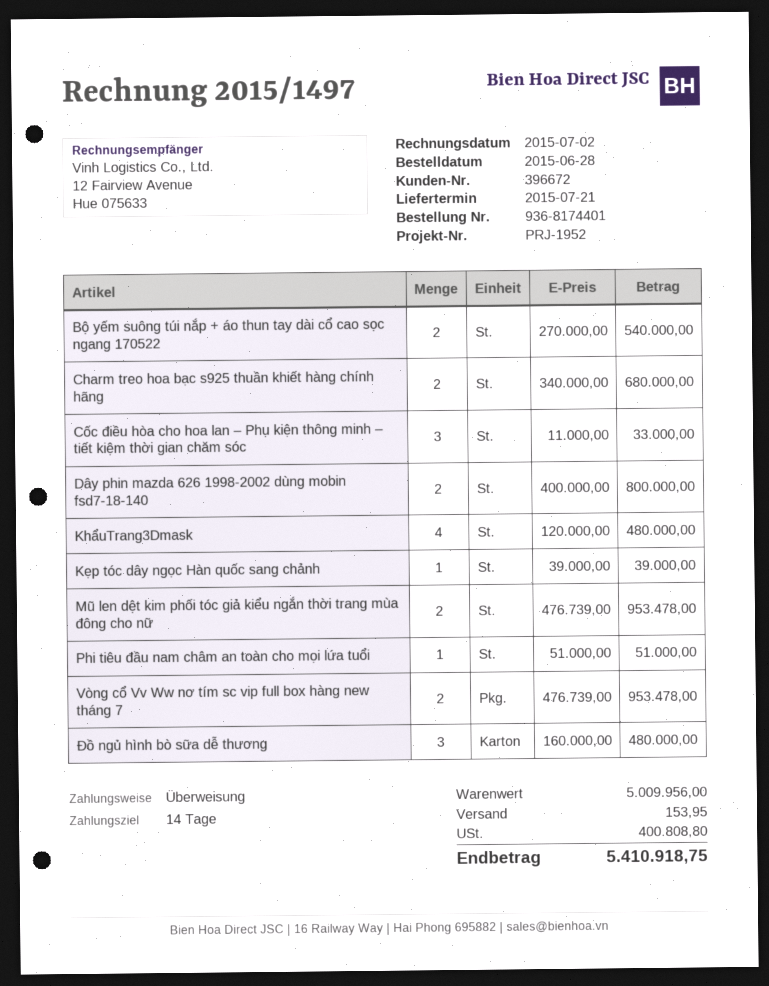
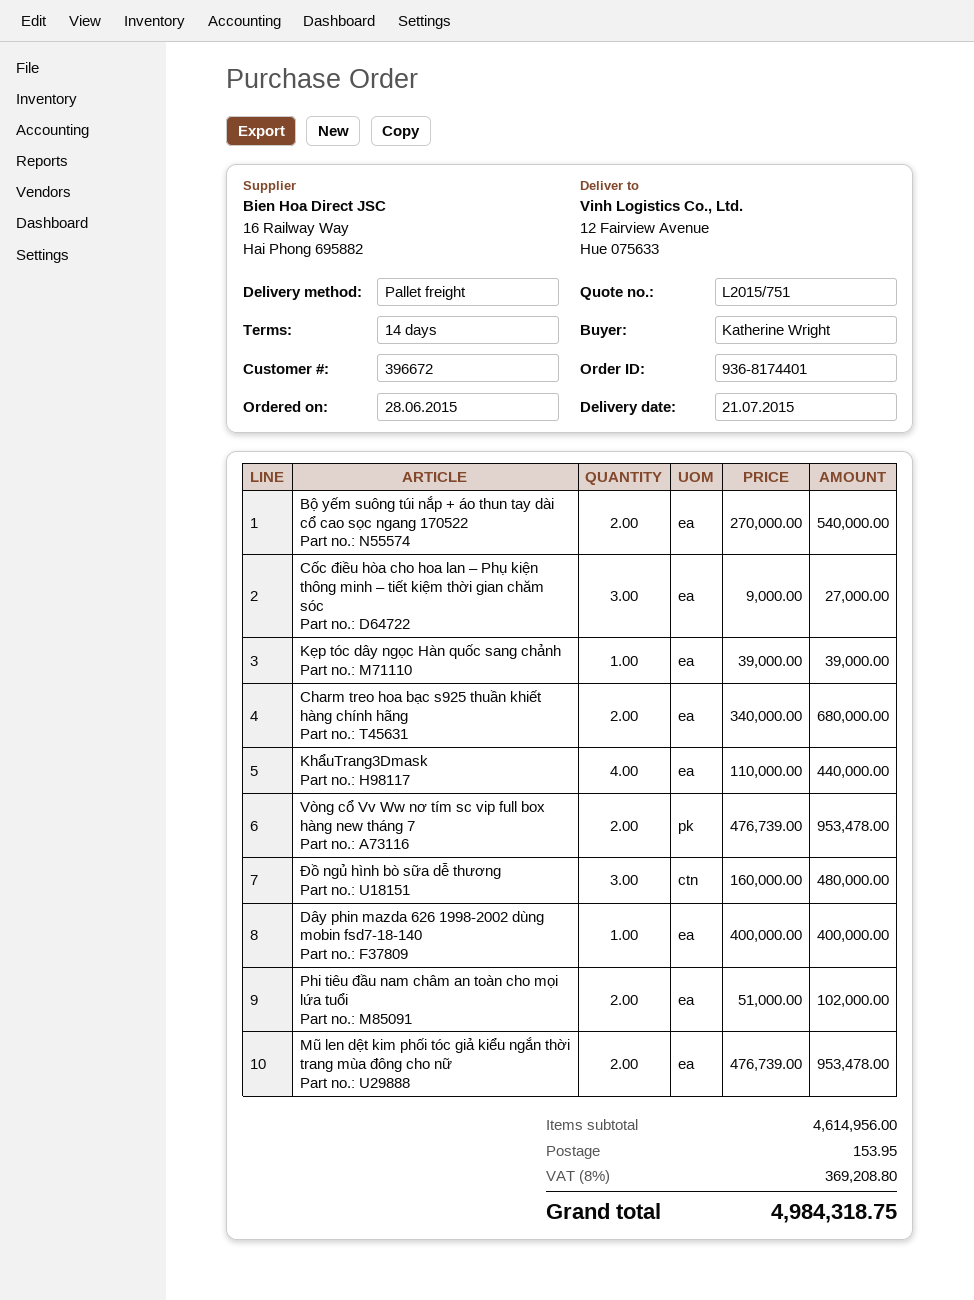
Cốc điều hòa cho hoa lan – Phụ kiện thông minh – tiết kiệm thời gian chăm sóc: 3 x 11000.00 = 33000.00 -> 3 x 9000.00 = 27000.00
Dây phin mazda 626 1998-2002 dùng mobin fsd7-18-140: 2 x 400000.00 = 800000.00 -> 1 x 400000.00 = 400000.00
KhẩuTrang3Dmask: 4 x 120000.00 = 480000.00 -> 4 x 110000.00 = 440000.00
Phi tiêu đầu nam châm an toàn cho mọi lứa tuổi: 1 x 51000.00 = 51000.00 -> 2 x 51000.00 = 102000.00
subtotal: 5009956.00 -> 4614956.00
tax: 400808.80 -> 369208.80
total: 5410918.75 -> 4984318.75

